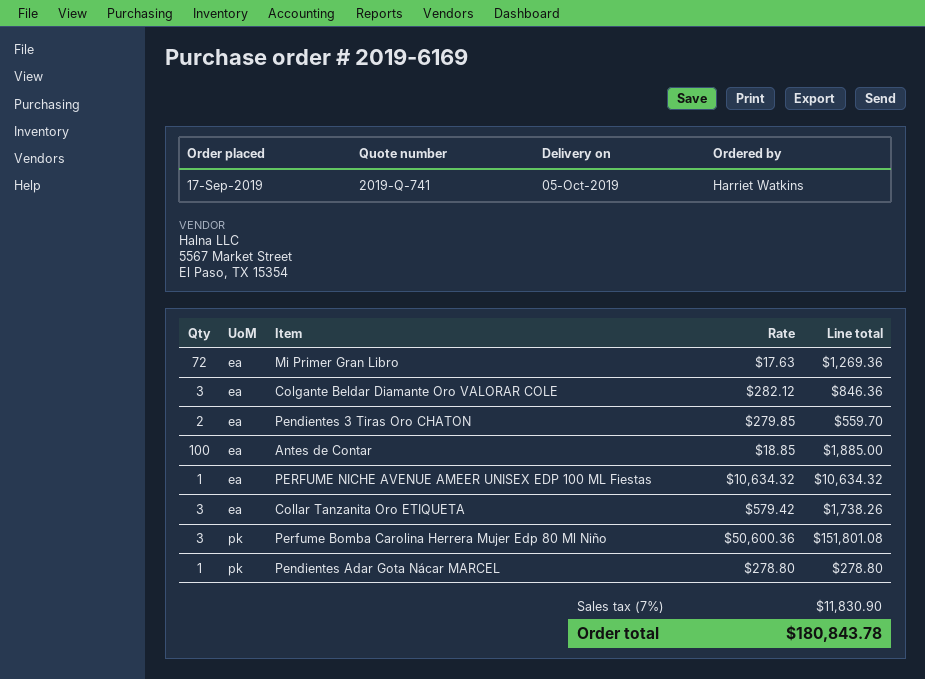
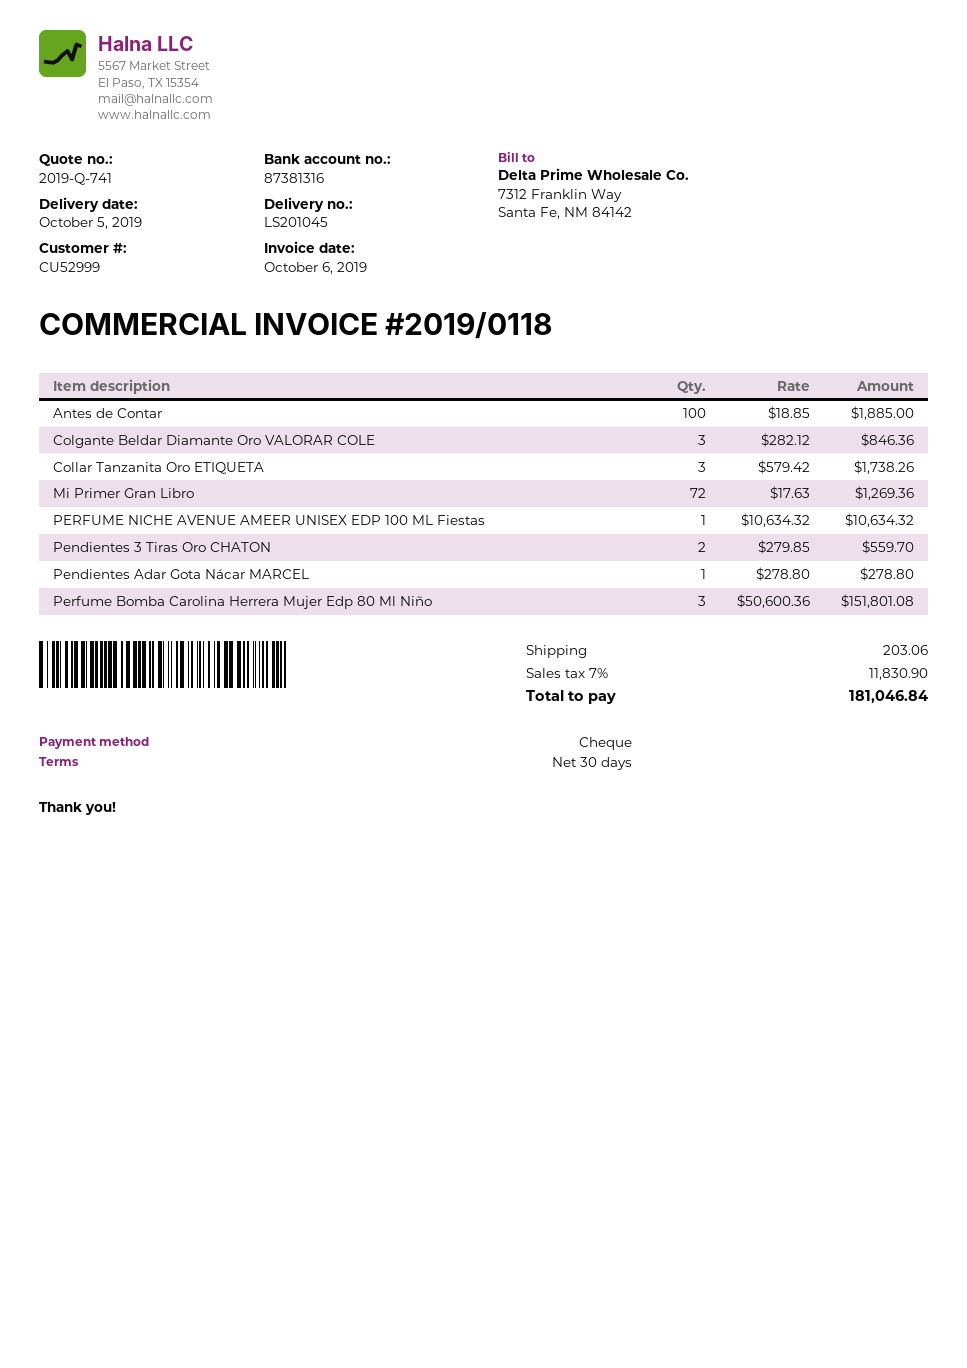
shipping: none -> 203.06
total: 180843.78 -> 181046.84

